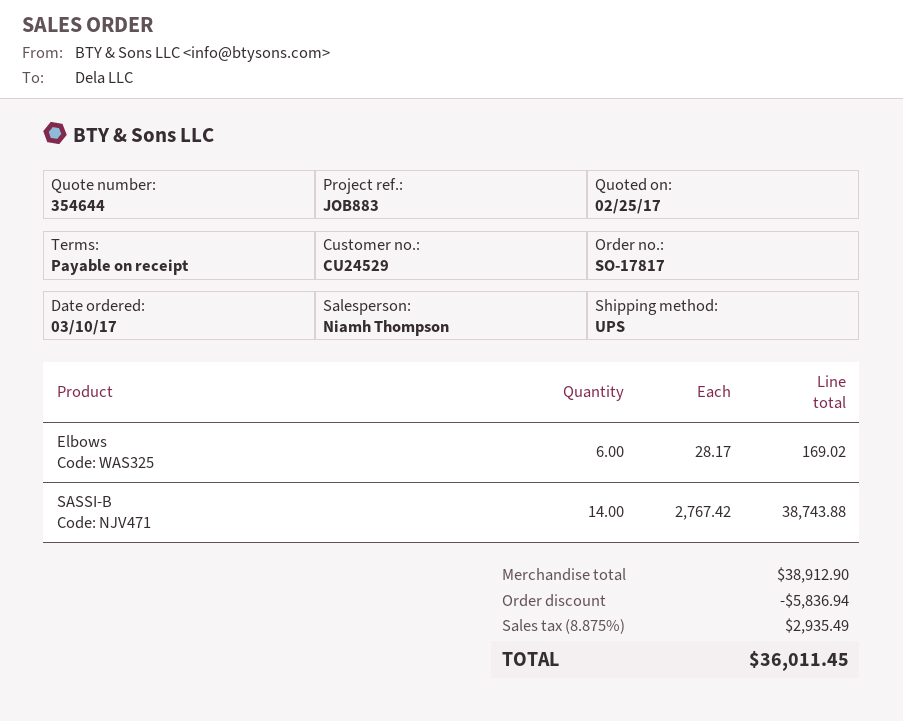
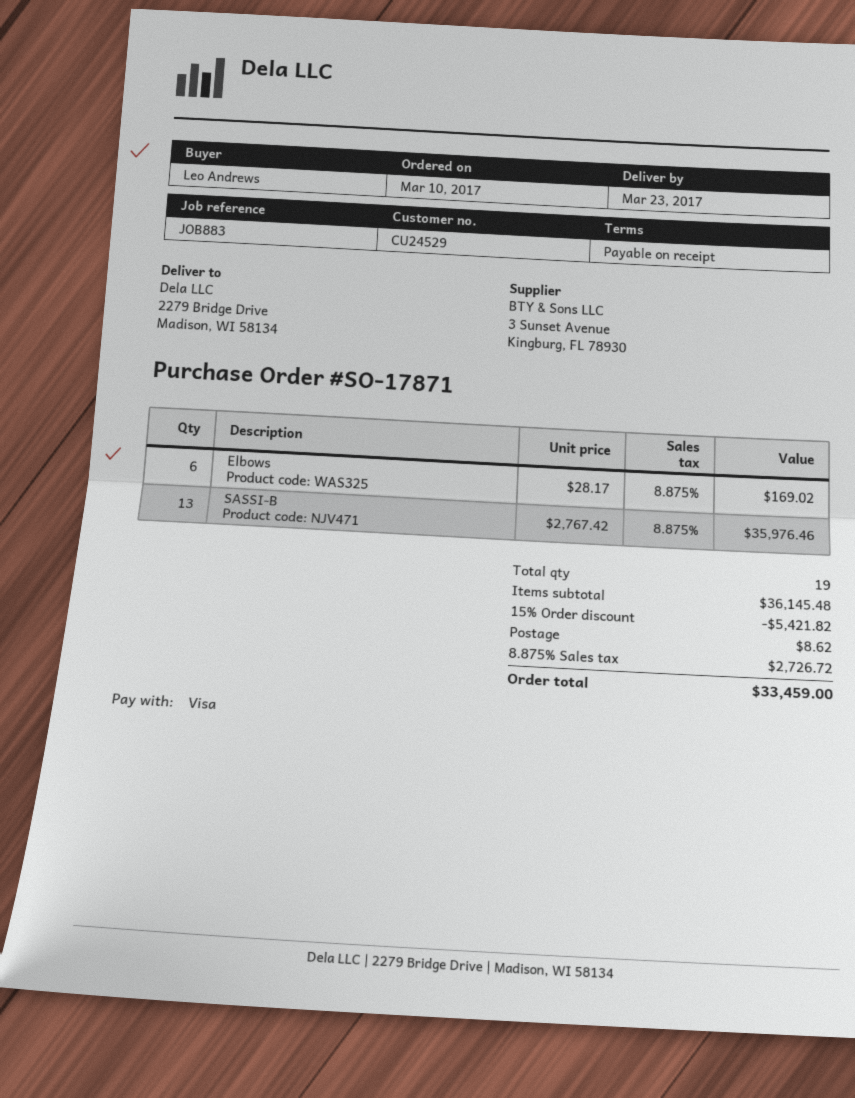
order number: SO-17817 -> SO-17871
SASSI-B: 14 x 2767.42 = 38743.88 -> 13 x 2767.42 = 35976.46
subtotal: 38912.90 -> 36145.48
discount: 5836.94 -> 5421.82
shipping: none -> 8.62
tax: 8.875% = 2935.49 -> 8.875% = 2726.72
total: 36011.45 -> 33459.00

